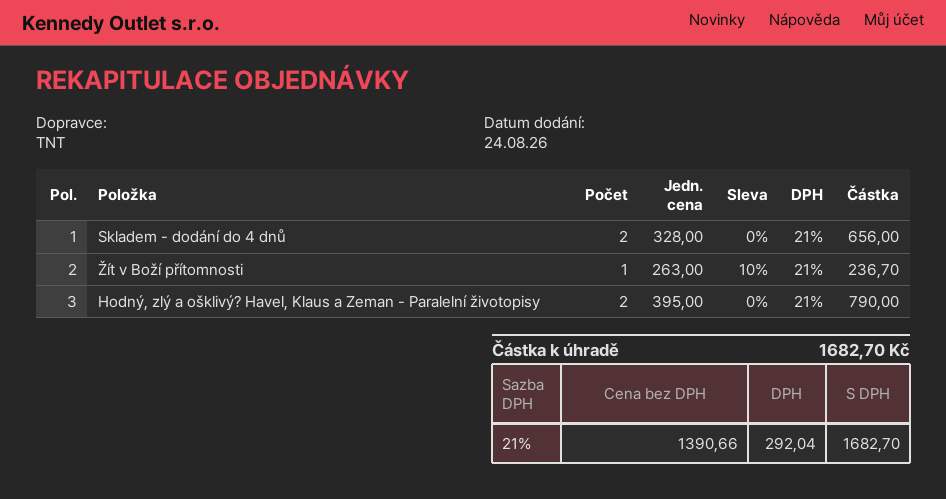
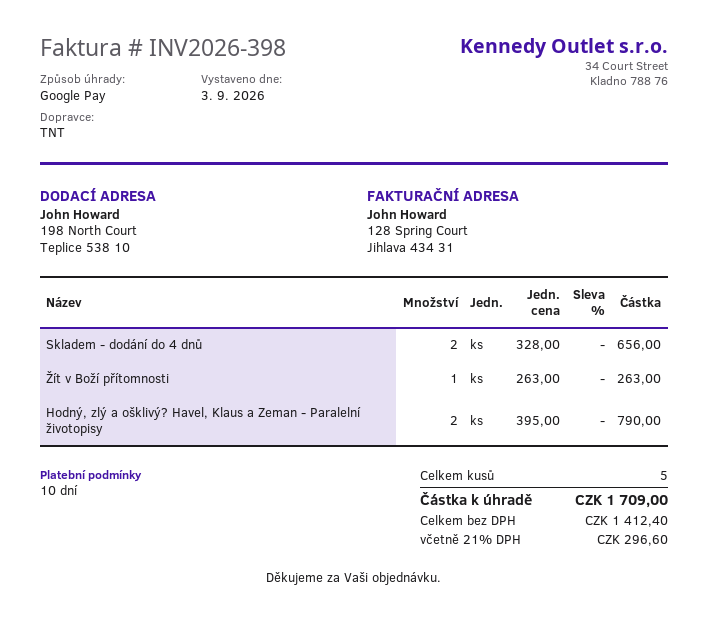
Žít v Boží přítomnosti: 1 x 263.00 - 10% = 236.70 -> 1 x 263.00 = 263.00
net: 1390.66 -> 1412.40
tax: 21% = 292.04 -> 21% = 296.60
total: 1682.70 -> 1709.00

